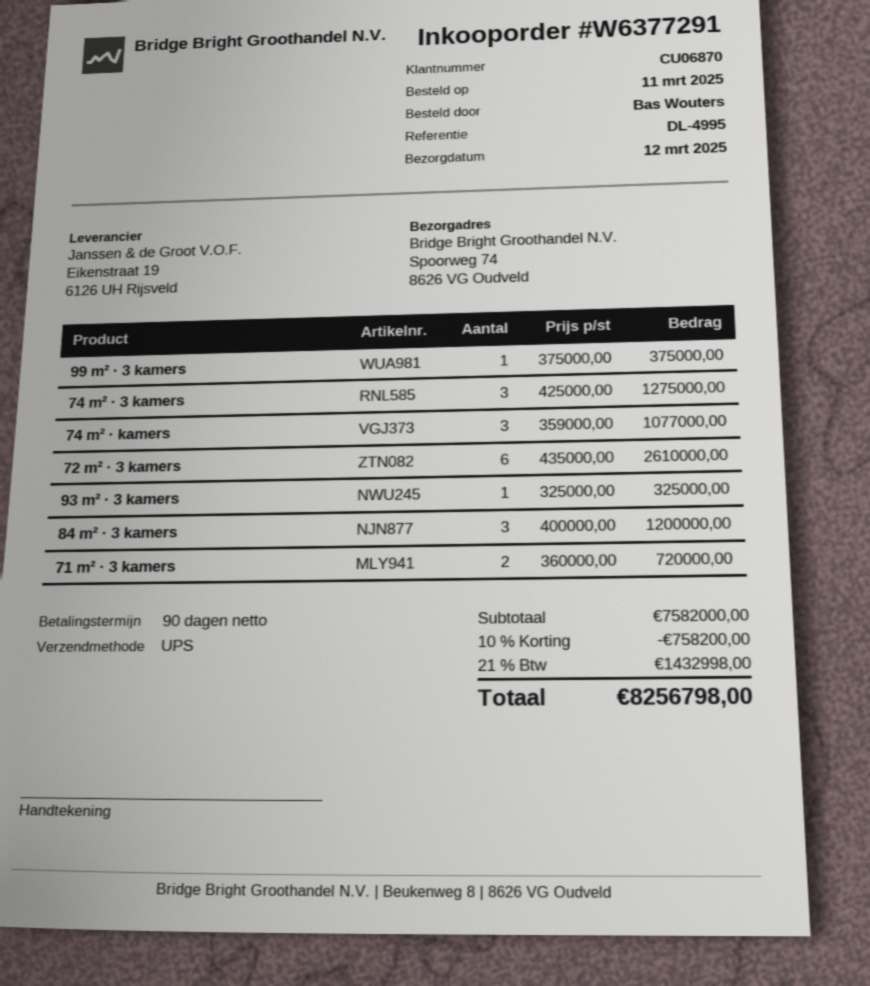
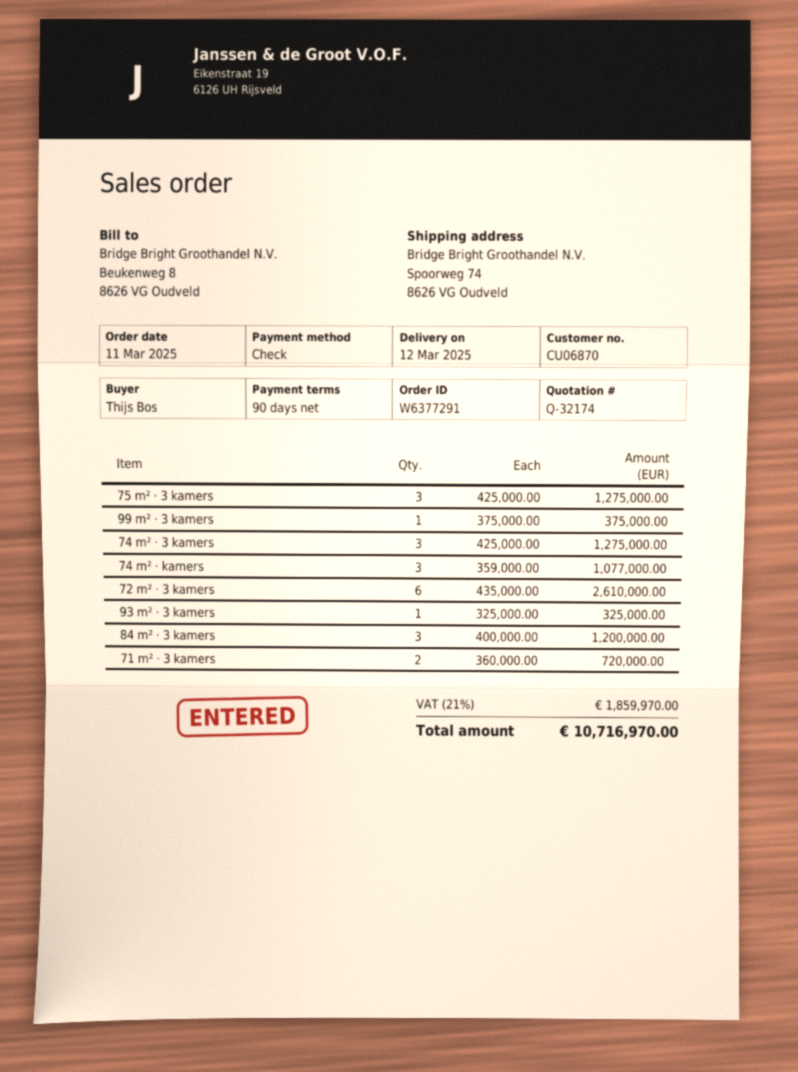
ordered by: Bas Wouters -> Thijs Bos
75 m² · 3 kamers: none -> 3 x 425000.00 = 1275000.00
discount: 10% = 758200.00 -> none
tax: 21% = 1432998.00 -> 21% = 1859970.00
total: 8256798.00 -> 10716970.00

